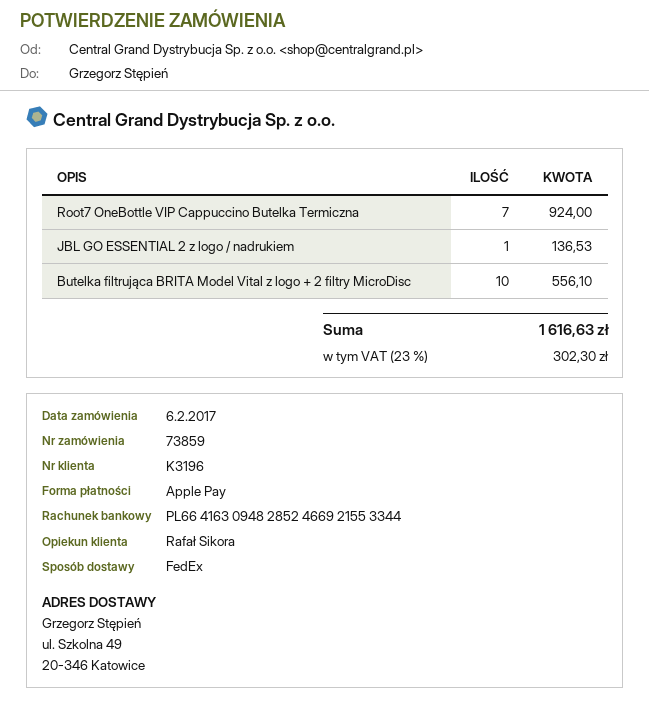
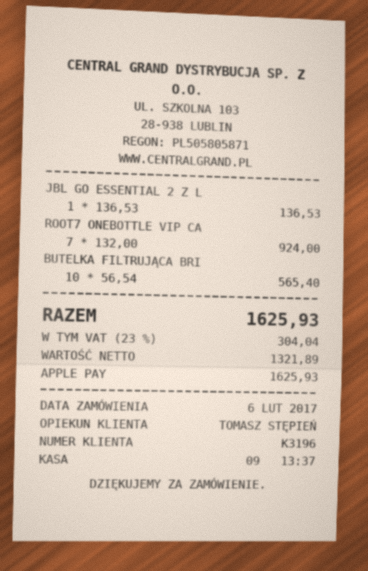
sales rep: Rafał Sikora -> TOMASZ STĘPIEŃ
Butelka filtrująca BRITA Model Vital z logo + 2 filtry MicroDisc: 10 for 556.10 -> 10 for 565.40
tax: 23% = 302.30 -> 23% = 304.04
total: 1616.63 -> 1625.93

